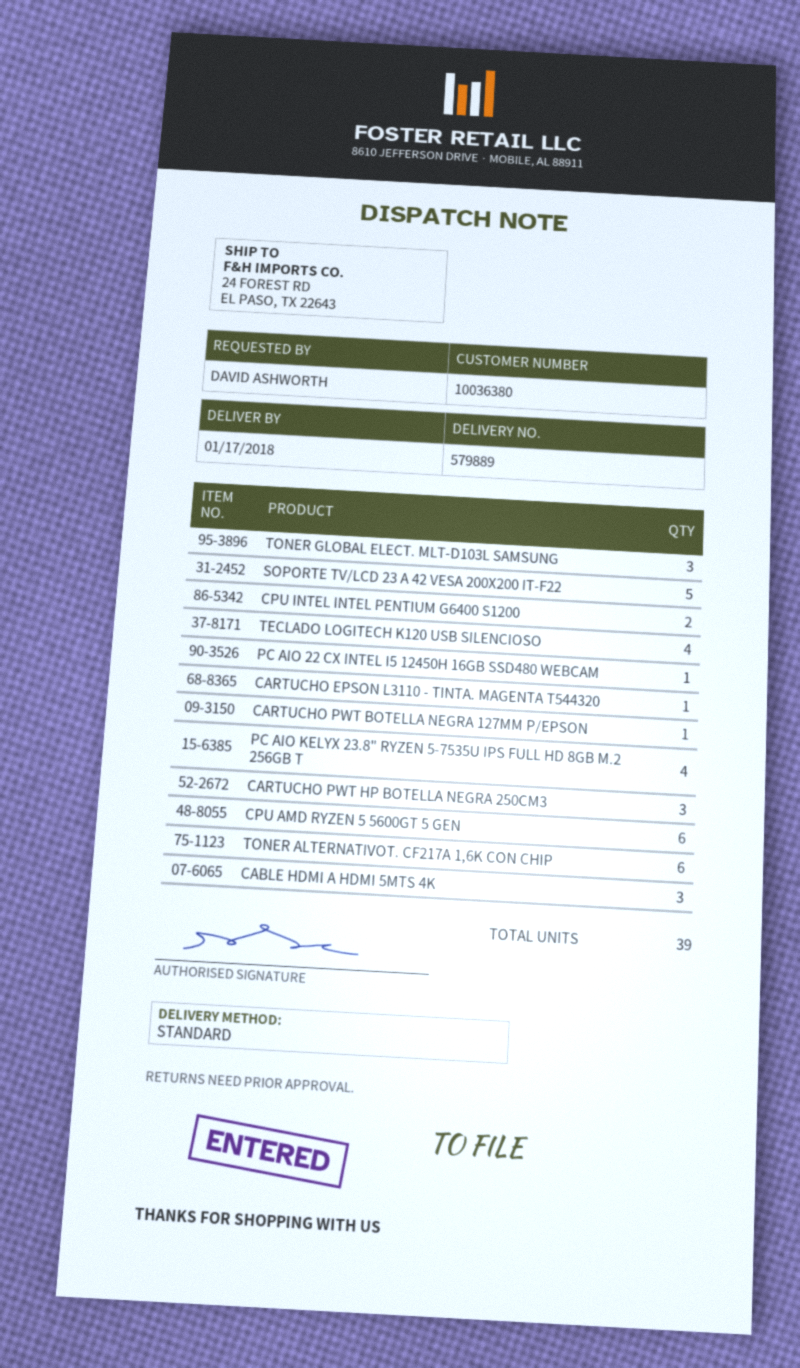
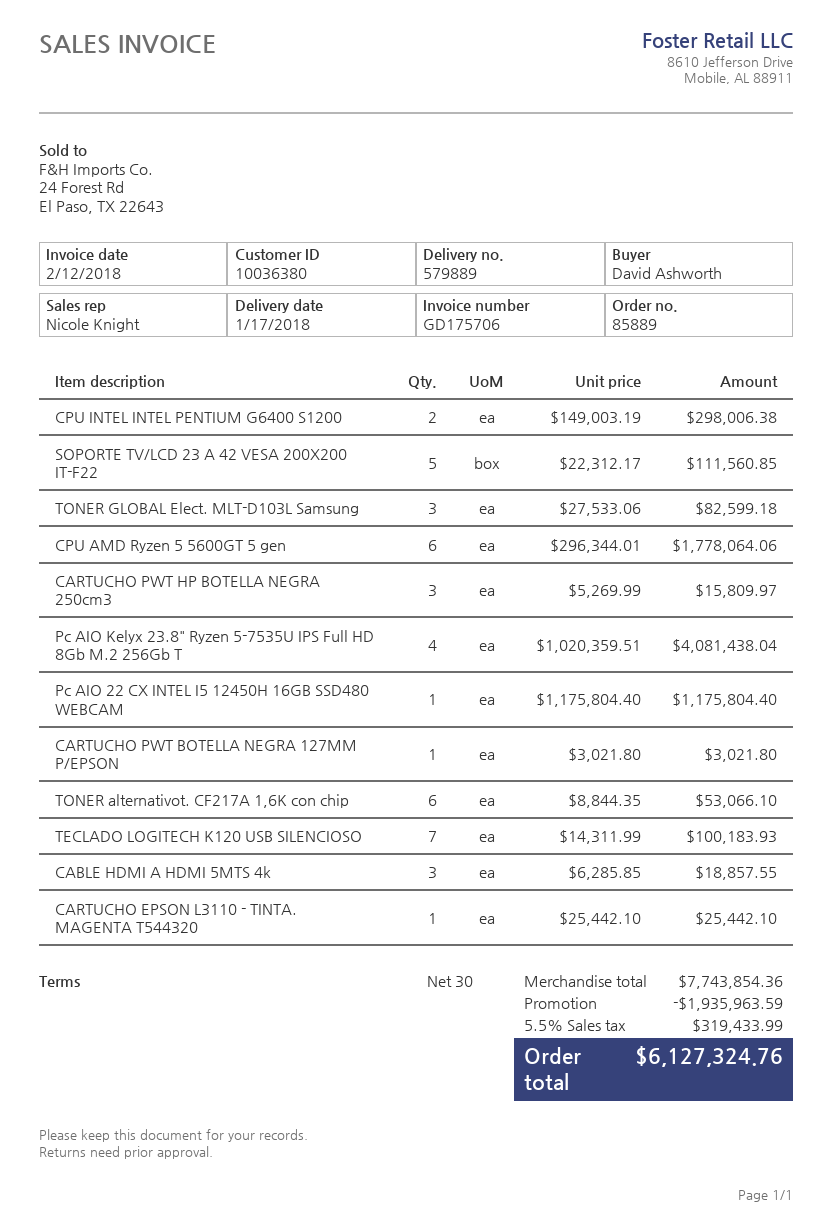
TECLADO LOGITECH K120 USB SILENCIOSO: 4 -> 7

